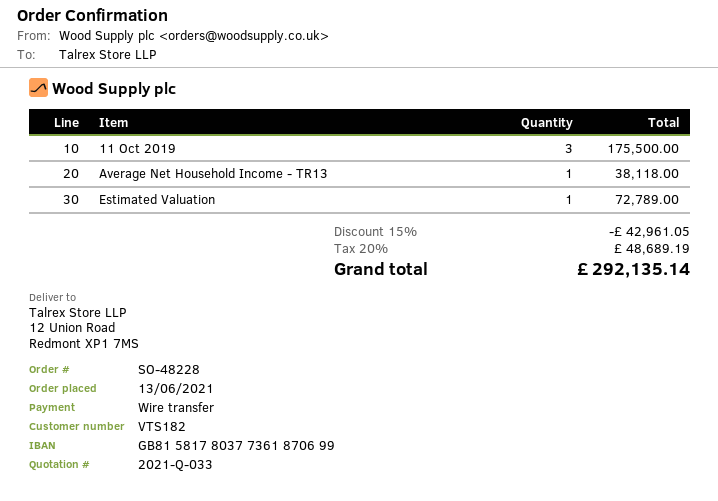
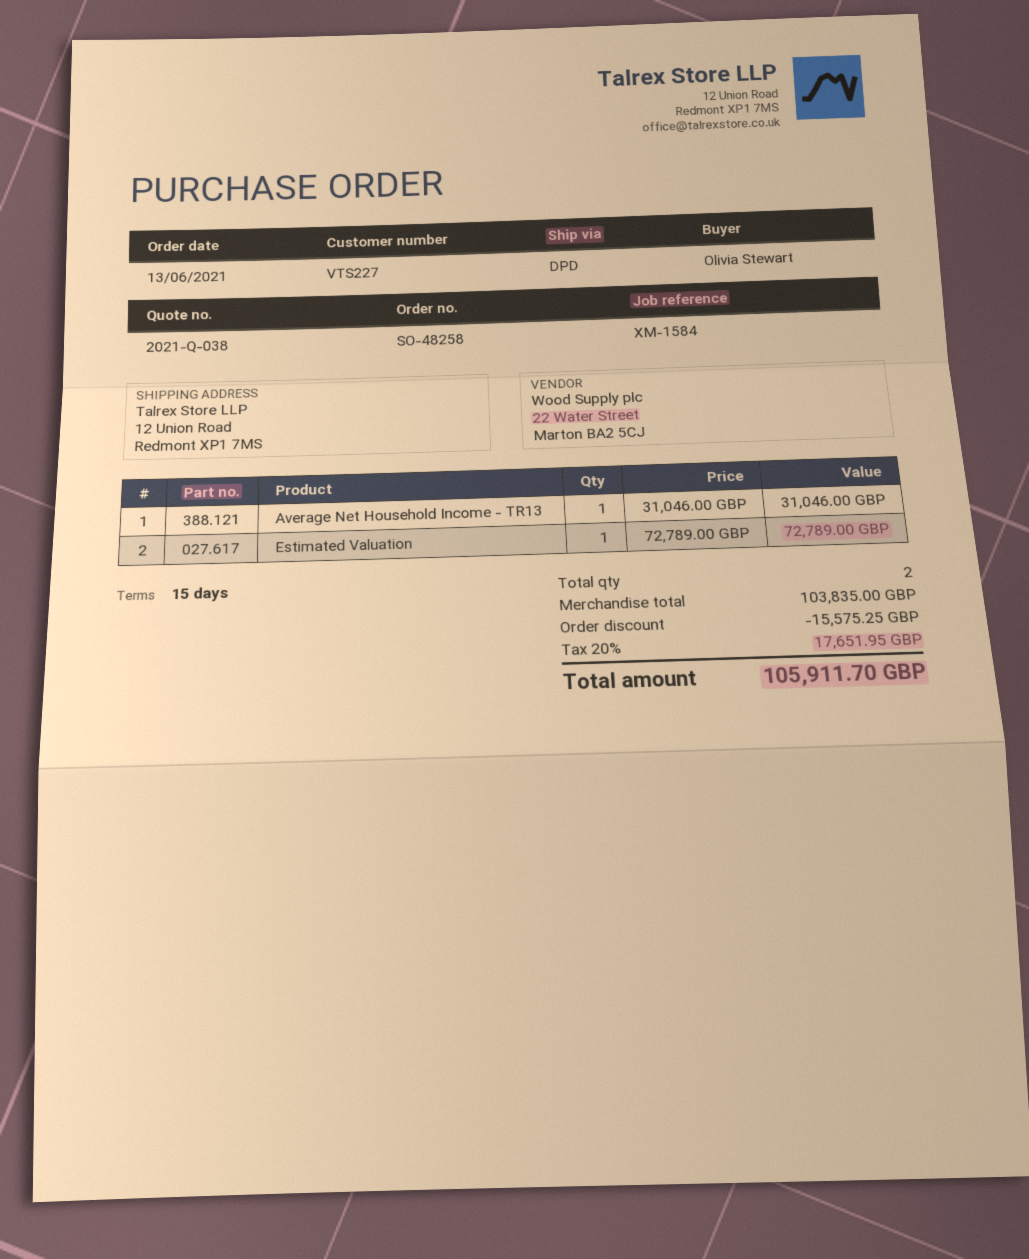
quote number: 2021-Q-033 -> 2021-Q-038
order number: SO-48228 -> SO-48258
customer number: VTS182 -> VTS227
11 Oct 2019: 3 for 175500.00 -> none
Average Net Household Income - TR13: 1 for 38118.00 -> 1 for 31046.00
discount: 42961.05 -> 15575.25
tax: 20% = 48689.19 -> 20% = 17651.95
total: 292135.14 -> 105911.70

